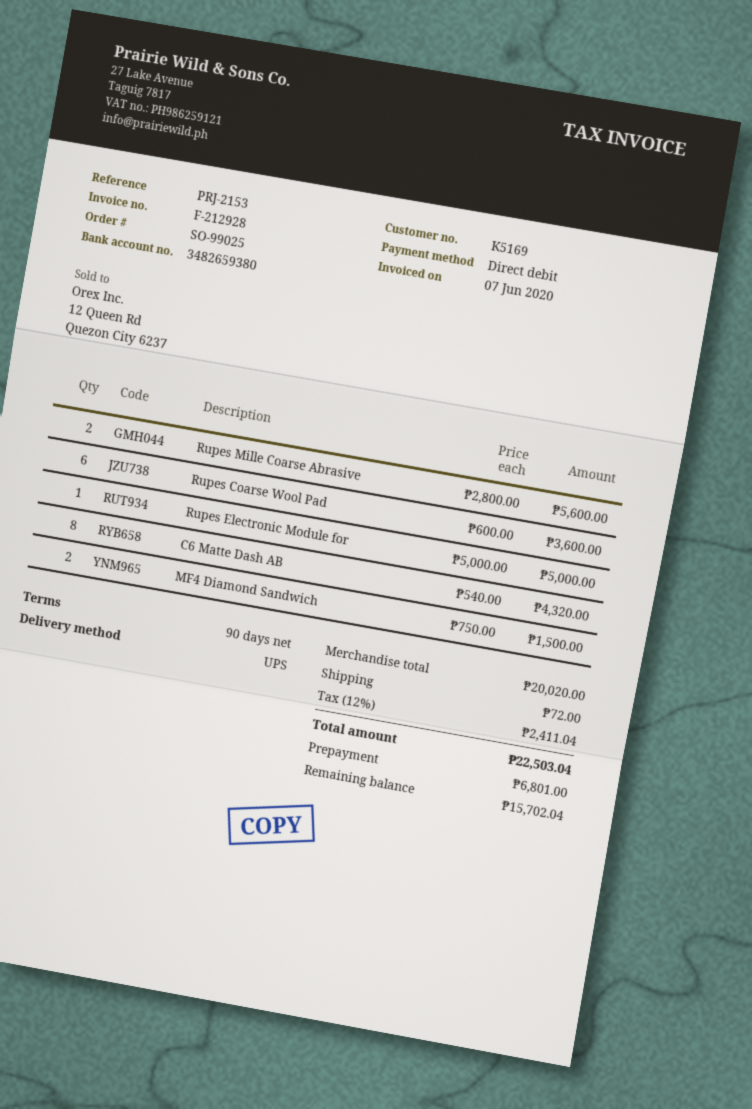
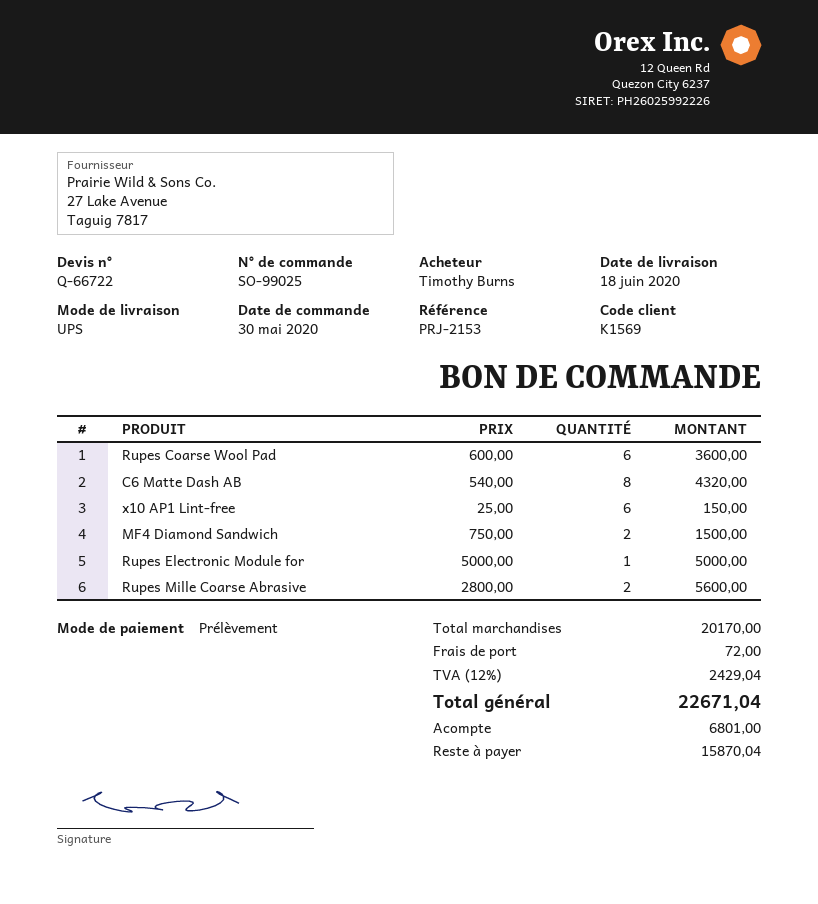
customer number: K5169 -> K1569
x10 AP1 Lint-free: none -> 6 x 25.00 = 150.00
subtotal: 20020.00 -> 20170.00
tax: 12% = 2411.04 -> 12% = 2429.04
total: 22503.04 -> 22671.04
balance: 15702.04 -> 15870.04

